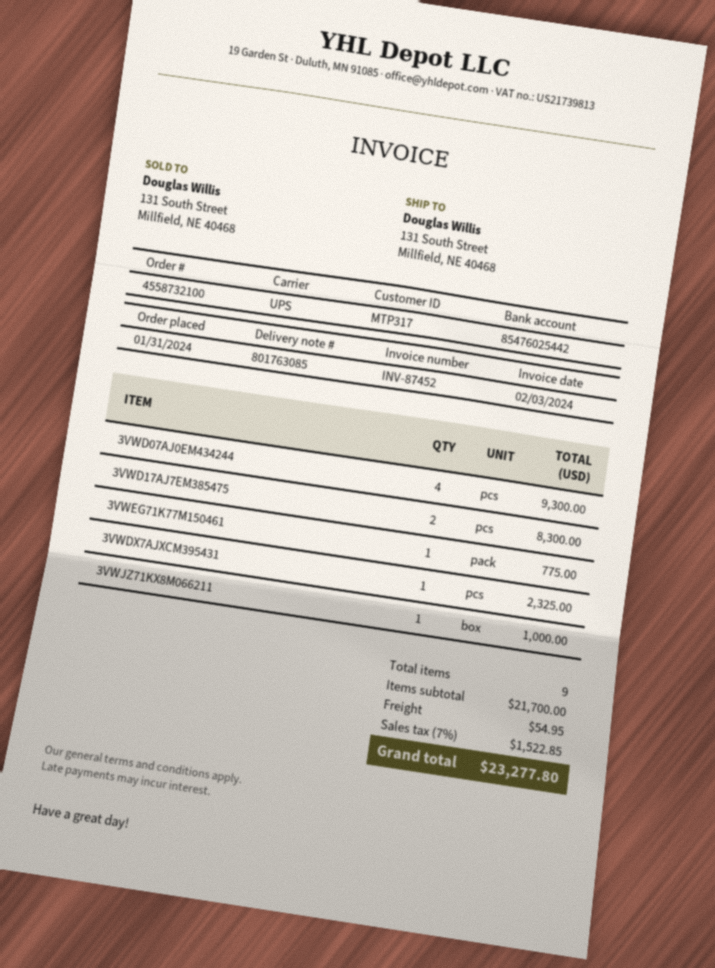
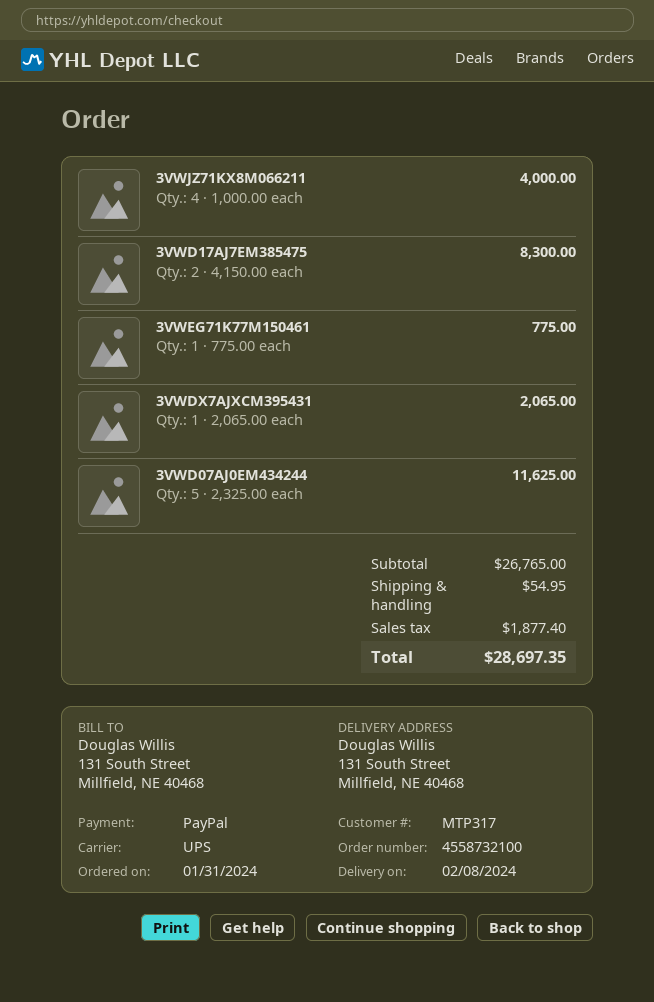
3VWD07AJ0EM434244: 4 for 9300.00 -> 5 for 11625.00
3VWDX7AJXCM395431: 1 for 2325.00 -> 1 for 2065.00
3VWJZ71KX8M066211: 1 for 1000.00 -> 4 for 4000.00
subtotal: 21700.00 -> 26765.00
tax: 1522.85 -> 1877.40
total: 23277.80 -> 28697.35

